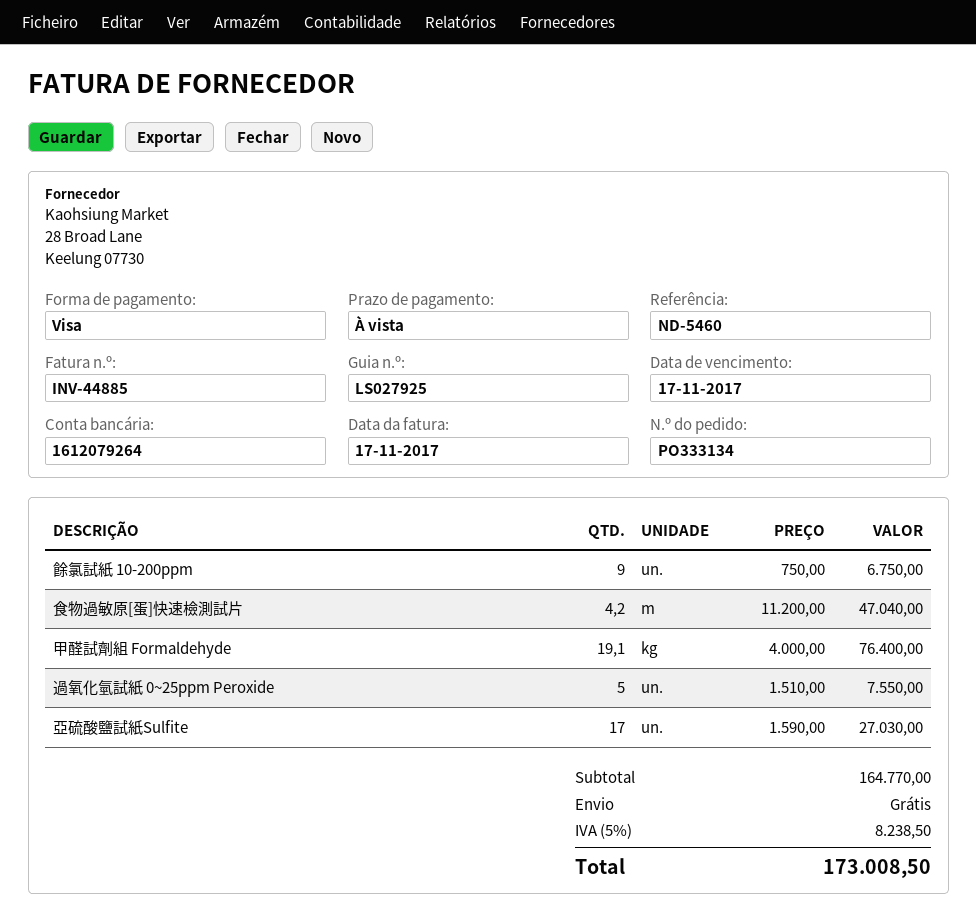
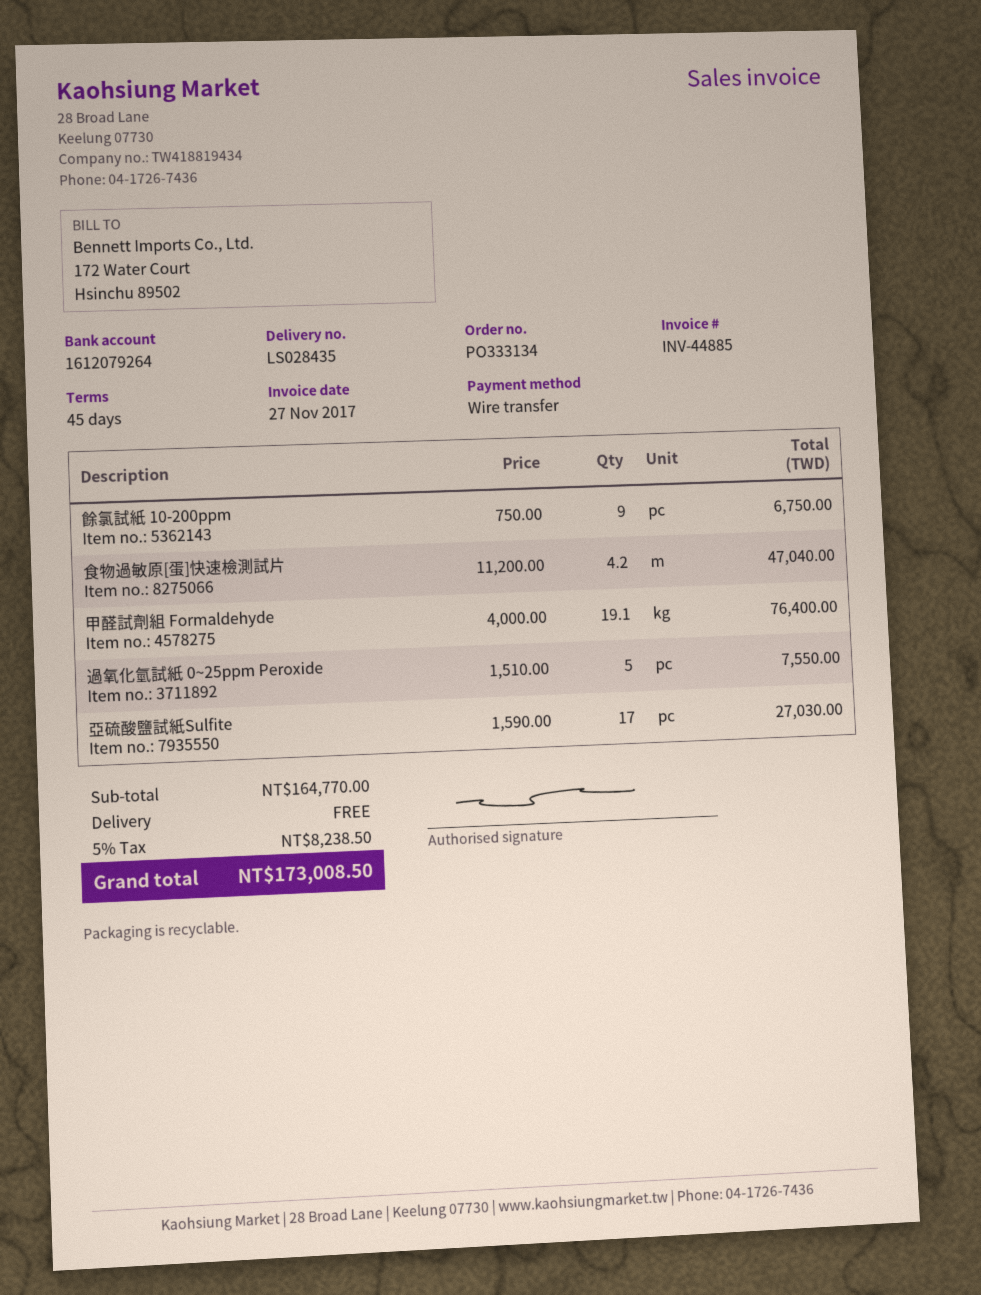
delivery note number: LS027925 -> LS028435
invoice date: 2017-11-17 -> 2017-11-27
payment terms: on receipt -> 45 days
payment method: Visa -> bank transfer

